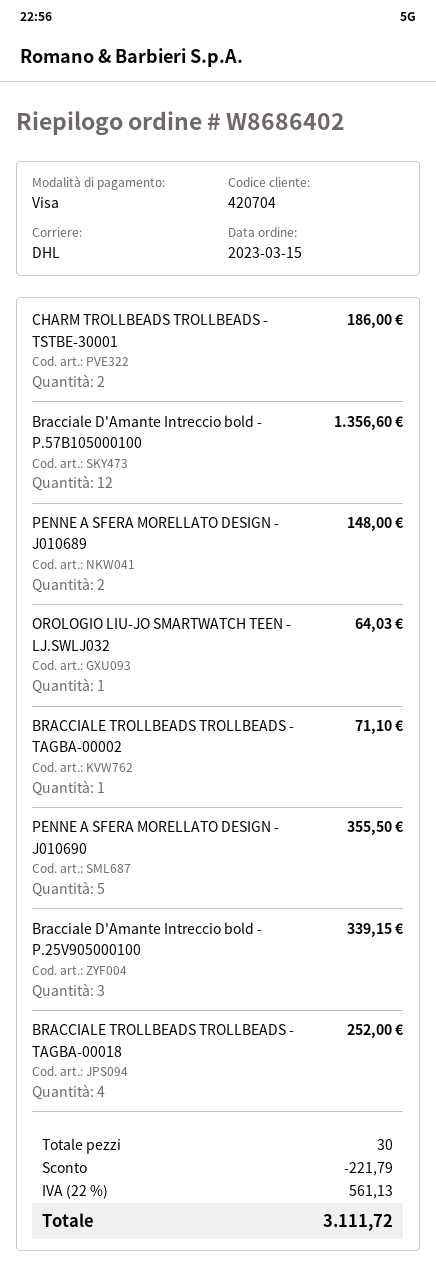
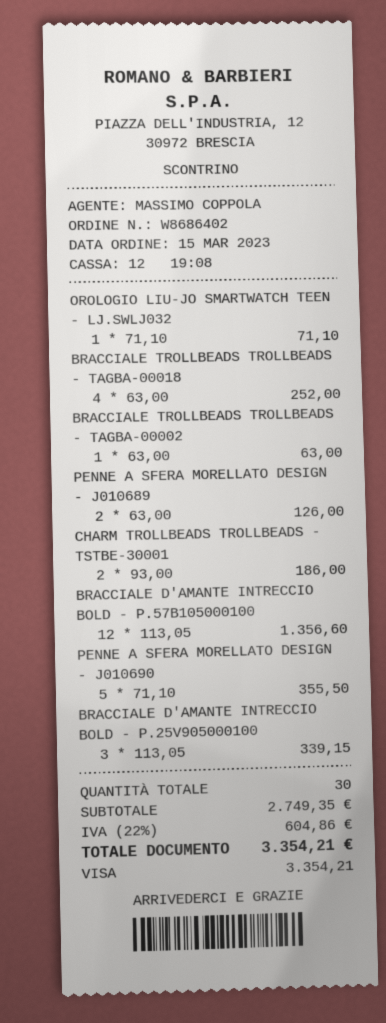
PENNE A SFERA MORELLATO DESIGN - J010689: 2 for 148.00 -> 2 for 126.00
OROLOGIO LIU-JO SMARTWATCH TEEN - LJ.SWLJ032: 1 for 64.03 -> 1 for 71.10
BRACCIALE TROLLBEADS TROLLBEADS - TAGBA-00002: 1 for 71.10 -> 1 for 63.00
discount: 221.79 -> none
tax: 22% = 561.13 -> 22% = 604.86
total: 3111.72 -> 3354.21

